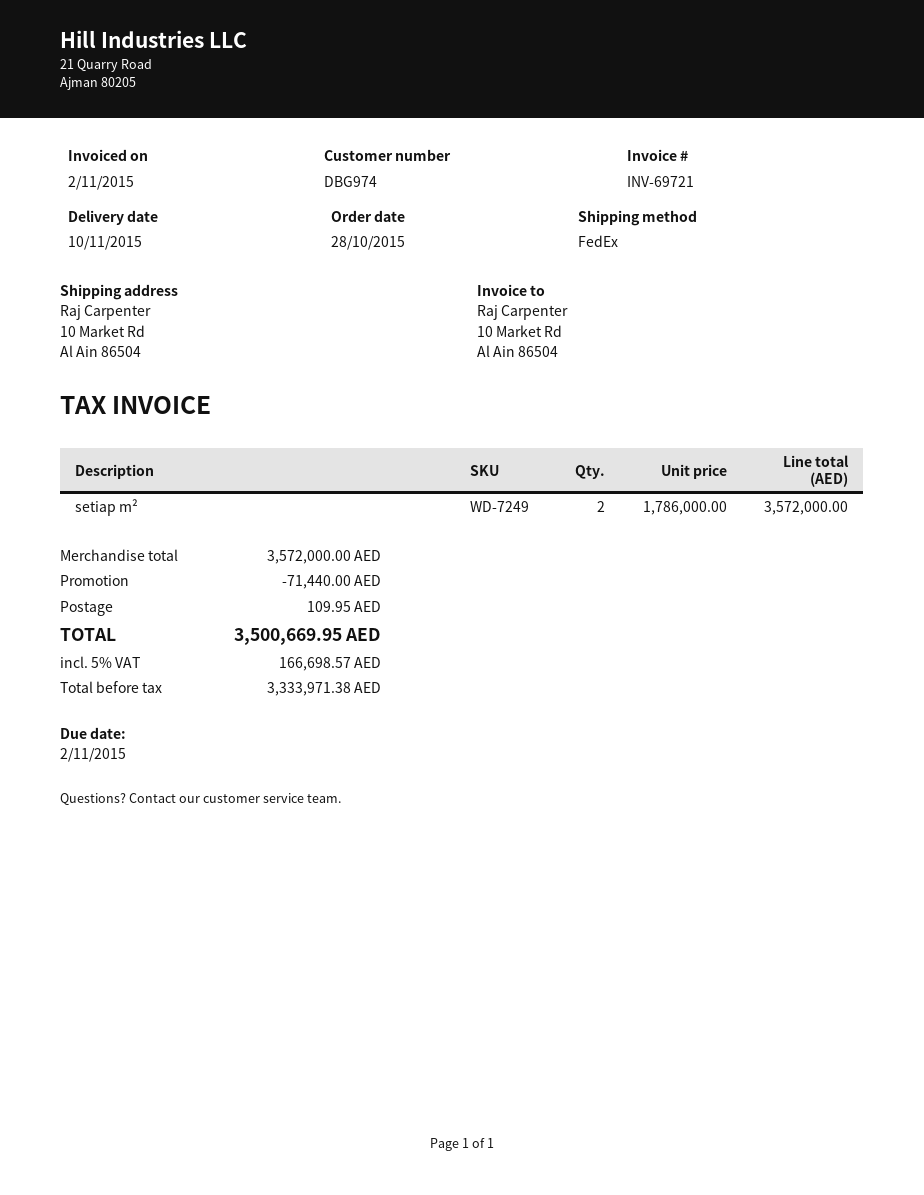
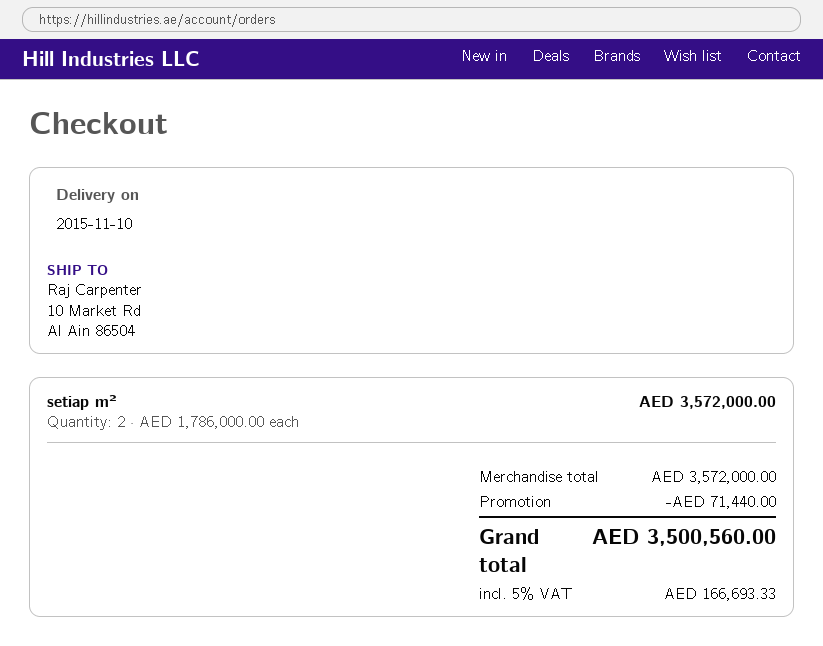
shipping: 109.95 -> none
tax: 5% = 166698.57 -> 5% = 166693.33
total: 3500669.95 -> 3500560.00

